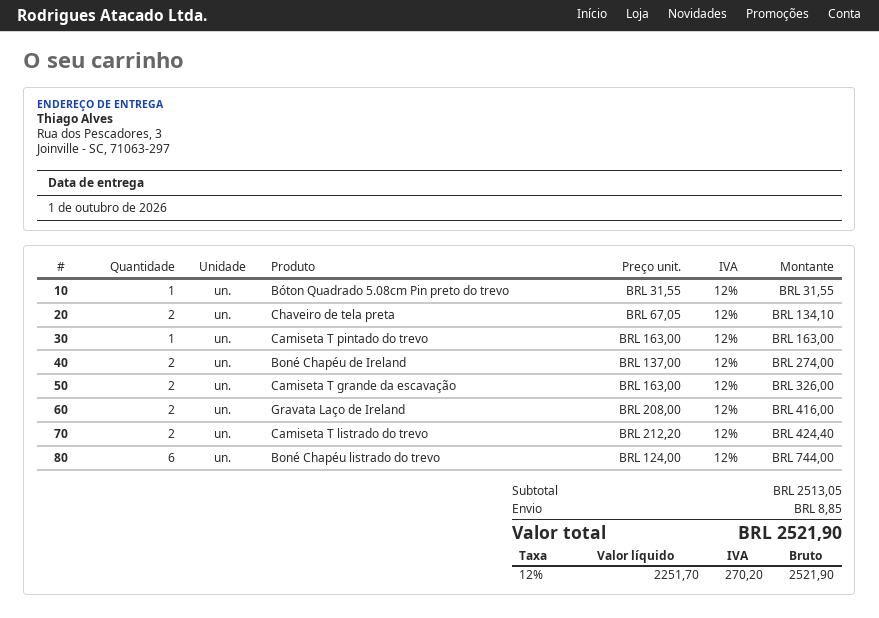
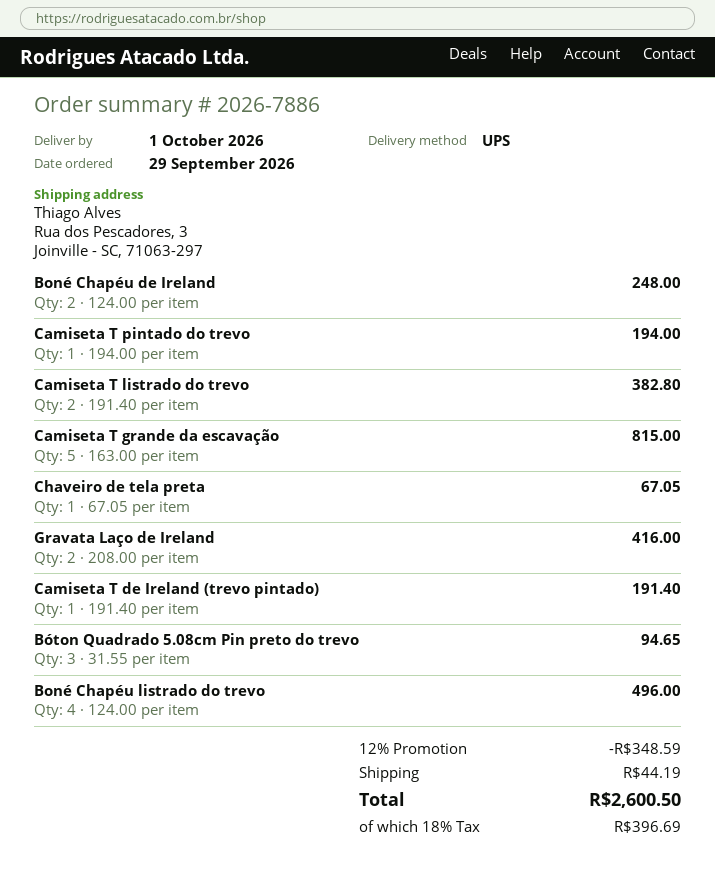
Bóton Quadrado 5.08cm Pin preto do trevo: 1 x 31.55 = 31.55 -> 3 x 31.55 = 94.65
Chaveiro de tela preta: 2 x 67.05 = 134.10 -> 1 x 67.05 = 67.05
Camiseta T pintado do trevo: 1 x 163.00 = 163.00 -> 1 x 194.00 = 194.00
Boné Chapéu de Ireland: 2 x 137.00 = 274.00 -> 2 x 124.00 = 248.00
Camiseta T grande da escavação: 2 x 163.00 = 326.00 -> 5 x 163.00 = 815.00
Camiseta T listrado do trevo: 2 x 212.20 = 424.40 -> 2 x 191.40 = 382.80
Boné Chapéu listrado do trevo: 6 x 124.00 = 744.00 -> 4 x 124.00 = 496.00
Camiseta T de Ireland (trevo pintado): none -> 1 x 191.40 = 191.40
discount: none -> 12% = 348.59
shipping: 8.85 -> 44.19
tax: 12% = 270.20 -> 18% = 396.69
total: 2521.90 -> 2600.50

